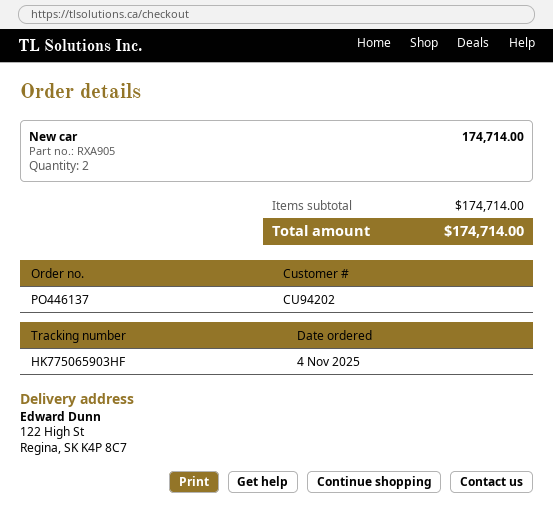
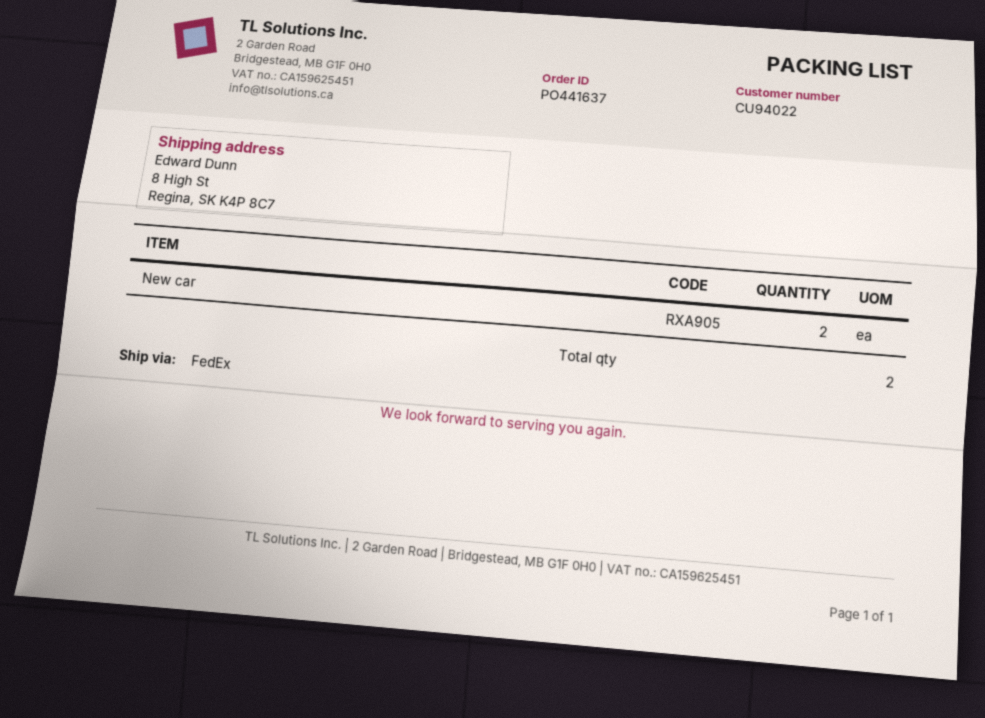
order number: PO446137 -> PO441637
customer number: CU94202 -> CU94022
ship to: 122 High St, Regina, SK K4P 8C7 -> 8 High St, Regina, SK K4P 8C7

